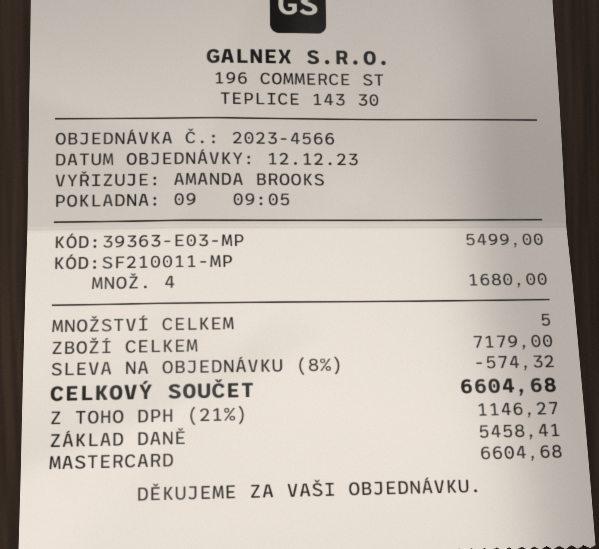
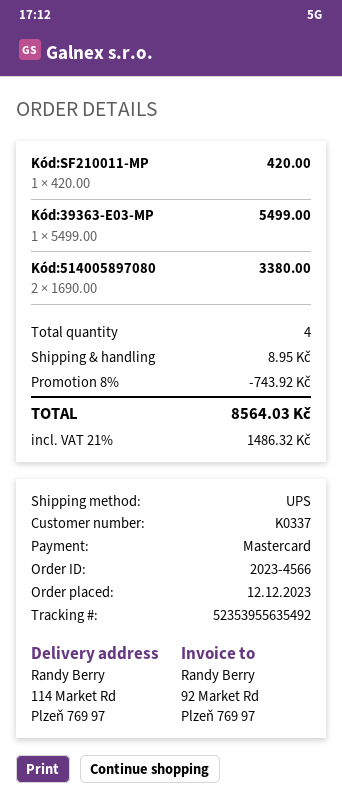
KÓD:SF210011-MP: 4 for 1680.00 -> 1 for 420.00
Kód:514005897080: none -> 2 for 3380.00
total quantity: 5 -> 4
discount: 8% = 574.32 -> 8% = 743.92
shipping: none -> 8.95
tax: 21% = 1146.27 -> 21% = 1486.32
total: 6604.68 -> 8564.03

